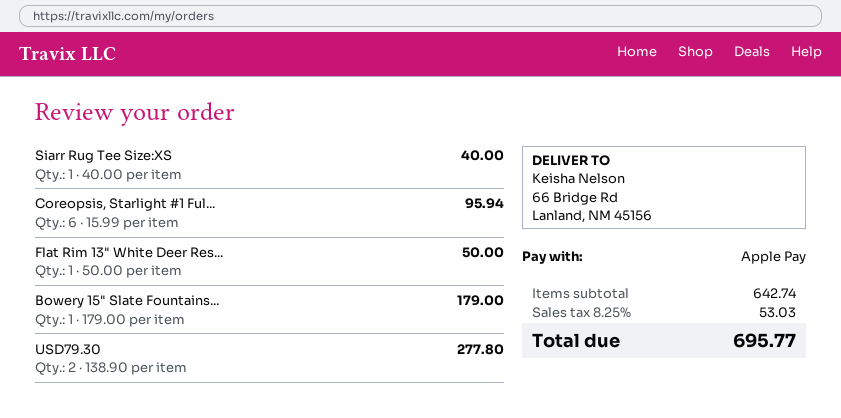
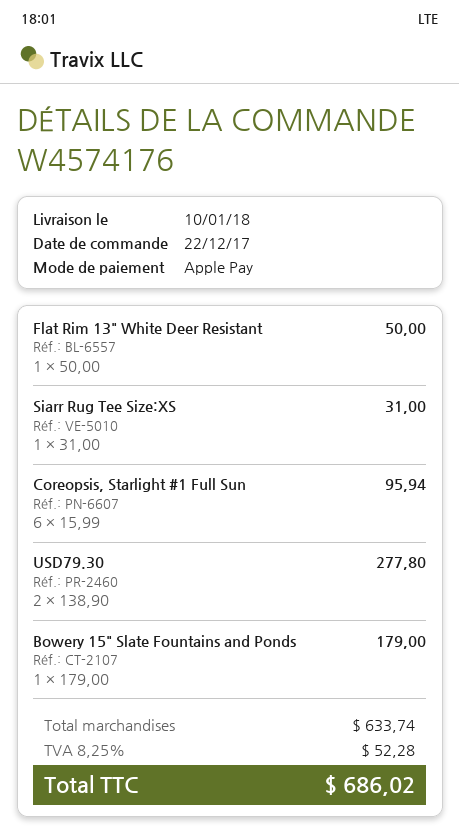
Siarr Rug Tee Size:XS: 1 x 40.00 = 40.00 -> 1 x 31.00 = 31.00
subtotal: 642.74 -> 633.74
tax: 8.25% = 53.03 -> 8.25% = 52.28
total: 695.77 -> 686.02

